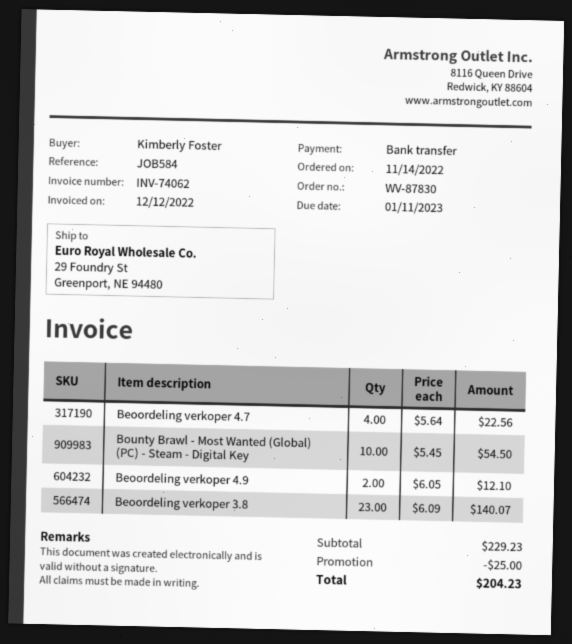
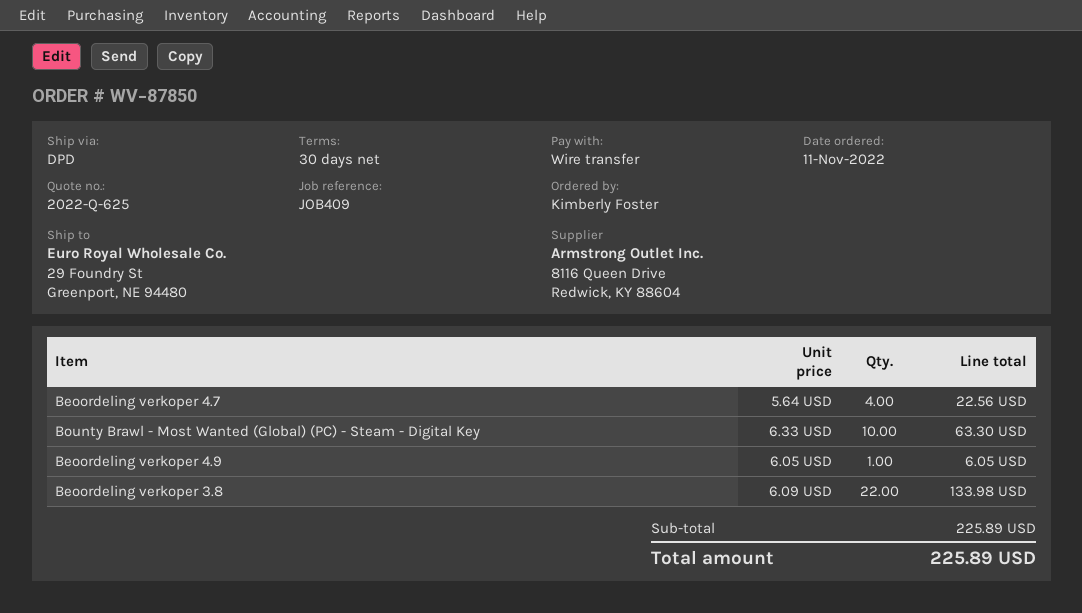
order number: WV-87830 -> WV-87850
order date: 2022-11-14 -> 2022-11-11
reference: JOB584 -> JOB409
Bounty Brawl - Most Wanted (Global) (PC) - Steam - Digital Key: 10 x 5.45 = 54.50 -> 10 x 6.33 = 63.30
Beoordeling verkoper 4.9: 2 x 6.05 = 12.10 -> 1 x 6.05 = 6.05
Beoordeling verkoper 3.8: 23 x 6.09 = 140.07 -> 22 x 6.09 = 133.98
subtotal: 229.23 -> 225.89
discount: 25.00 -> none
total: 204.23 -> 225.89

